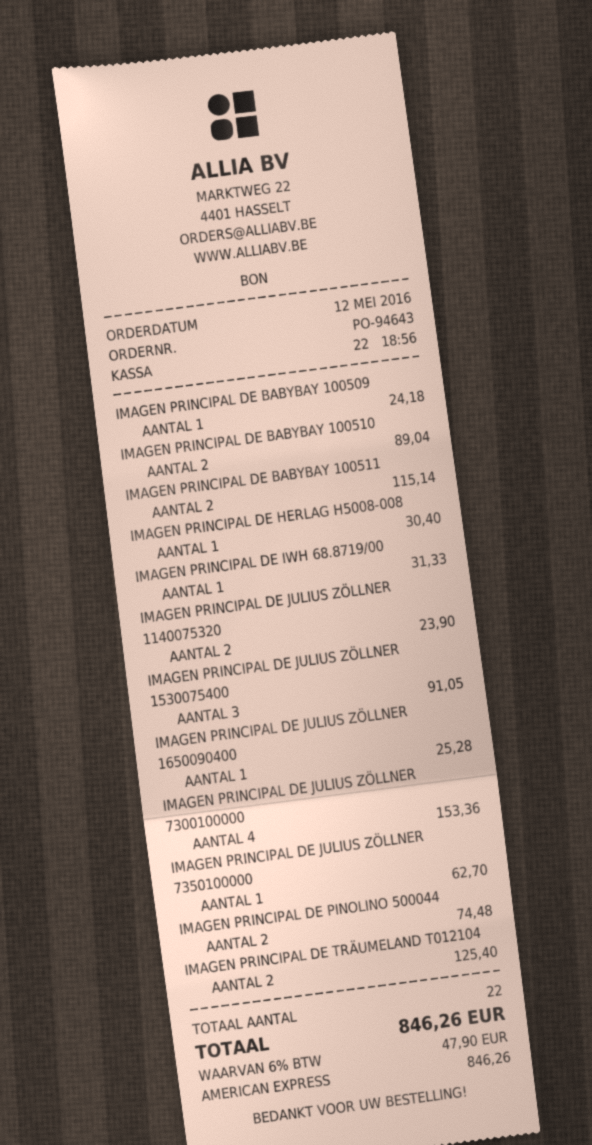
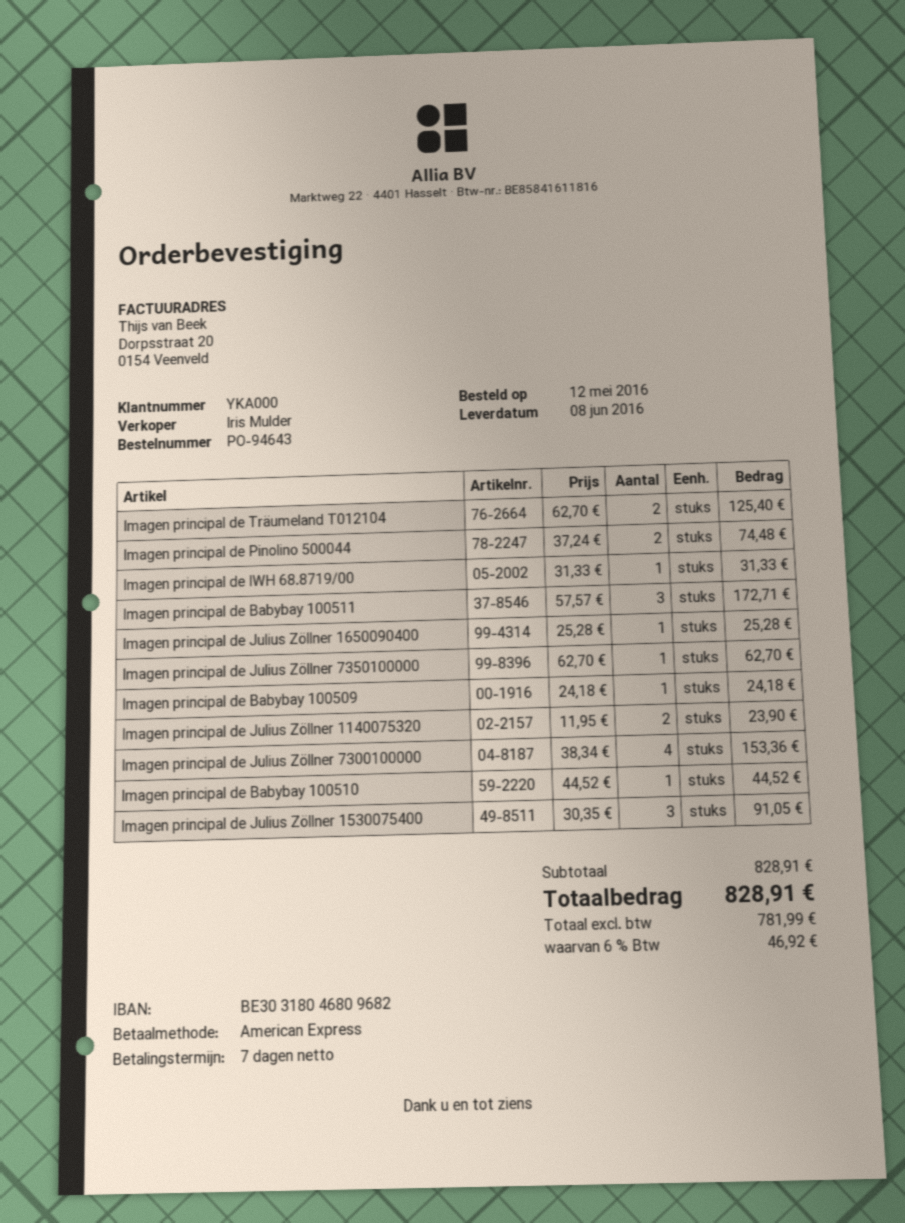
IMAGEN PRINCIPAL DE BABYBAY 100510: 2 for 89.04 -> 1 for 44.52
IMAGEN PRINCIPAL DE BABYBAY 100511: 2 for 115.14 -> 3 for 172.71
IMAGEN PRINCIPAL DE HERLAG H5008-008: 1 for 30.40 -> none
tax: 6% = 47.90 -> 6% = 46.92
total: 846.26 -> 828.91

